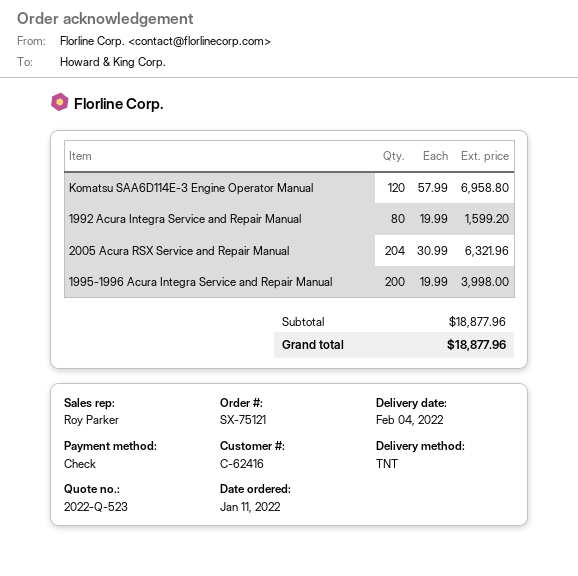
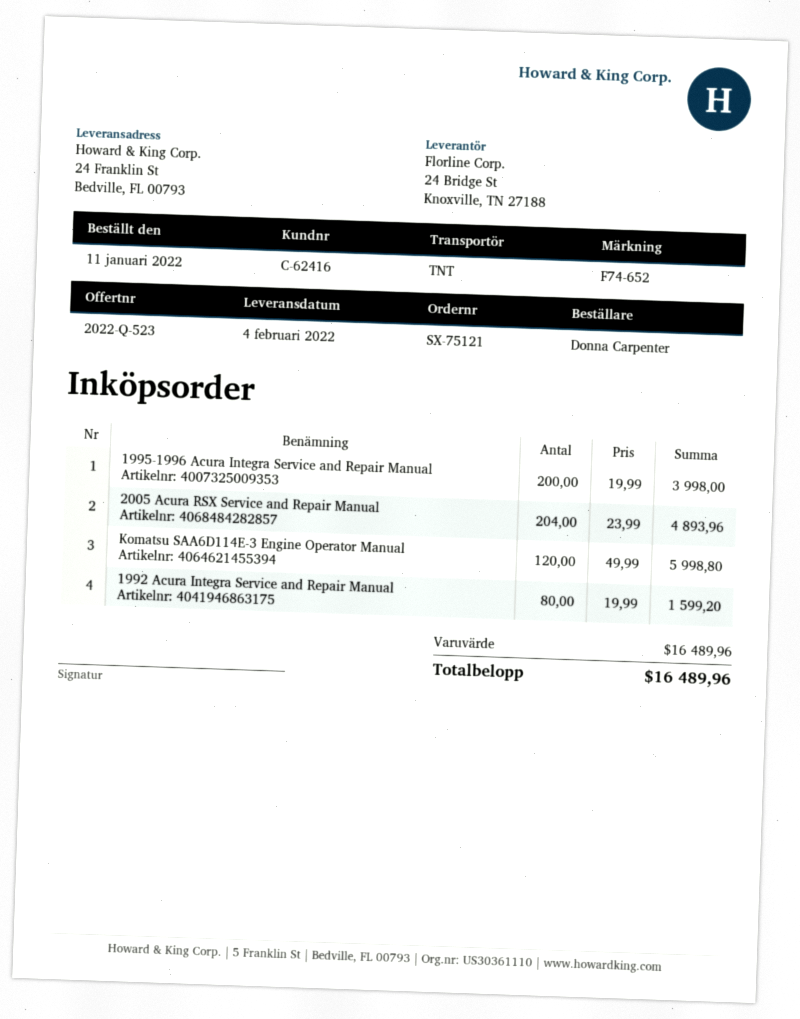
Komatsu SAA6D114E-3 Engine Operator Manual: 120 x 57.99 = 6958.80 -> 120 x 49.99 = 5998.80
2005 Acura RSX Service and Repair Manual: 204 x 30.99 = 6321.96 -> 204 x 23.99 = 4893.96
subtotal: 18877.96 -> 16489.96
total: 18877.96 -> 16489.96

